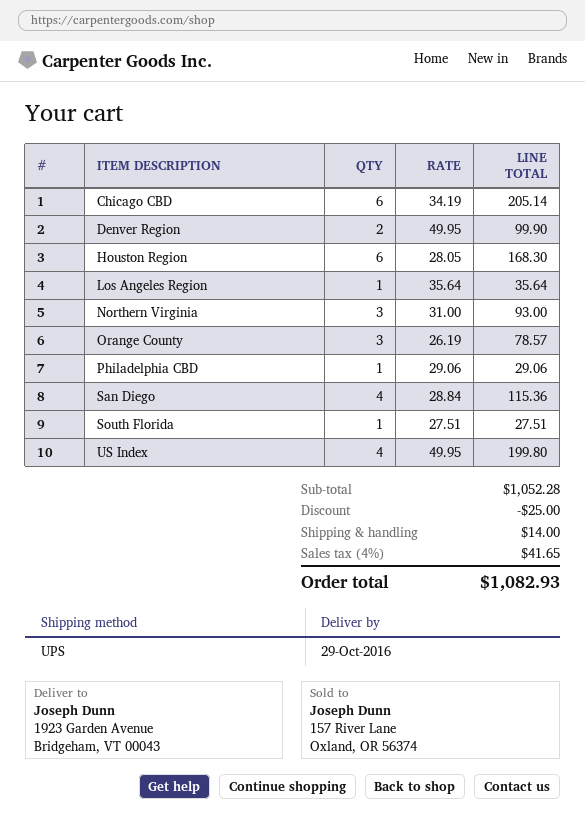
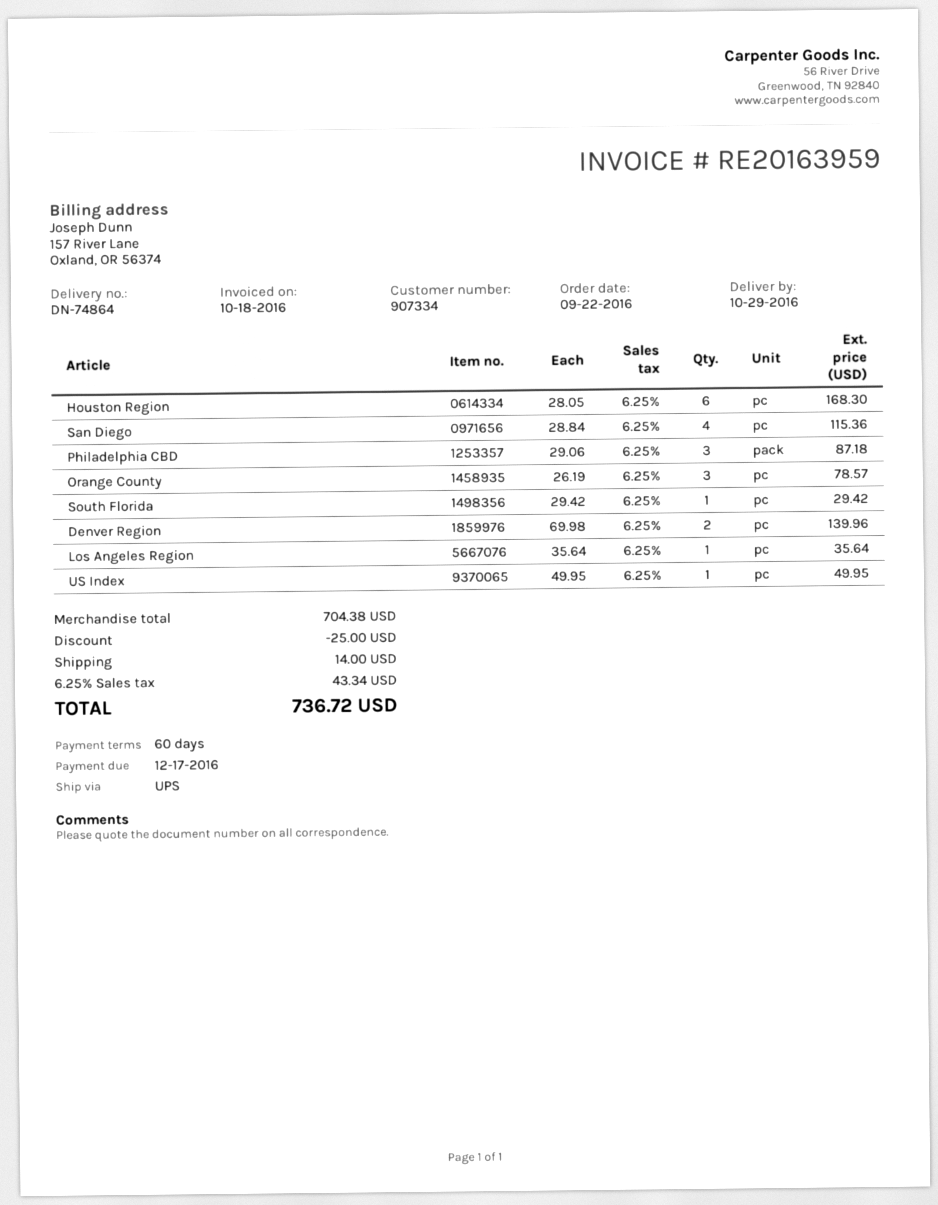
Chicago CBD: 6 x 34.19 = 205.14 -> none
Denver Region: 2 x 49.95 = 99.90 -> 2 x 69.98 = 139.96
Northern Virginia: 3 x 31.00 = 93.00 -> none
Philadelphia CBD: 1 x 29.06 = 29.06 -> 3 x 29.06 = 87.18
South Florida: 1 x 27.51 = 27.51 -> 1 x 29.42 = 29.42
US Index: 4 x 49.95 = 199.80 -> 1 x 49.95 = 49.95
subtotal: 1052.28 -> 704.38
tax: 4% = 41.65 -> 6.25% = 43.34
total: 1082.93 -> 736.72

